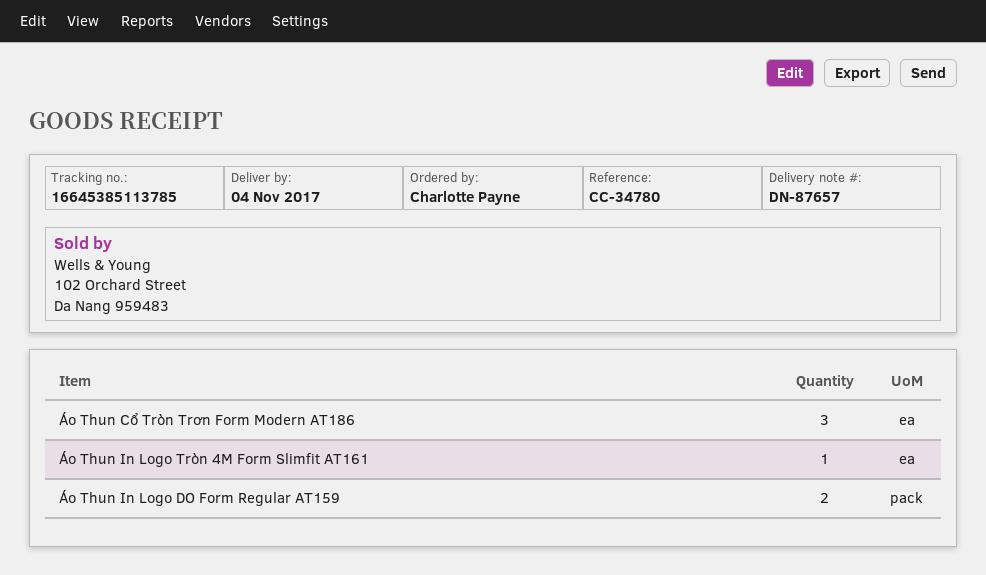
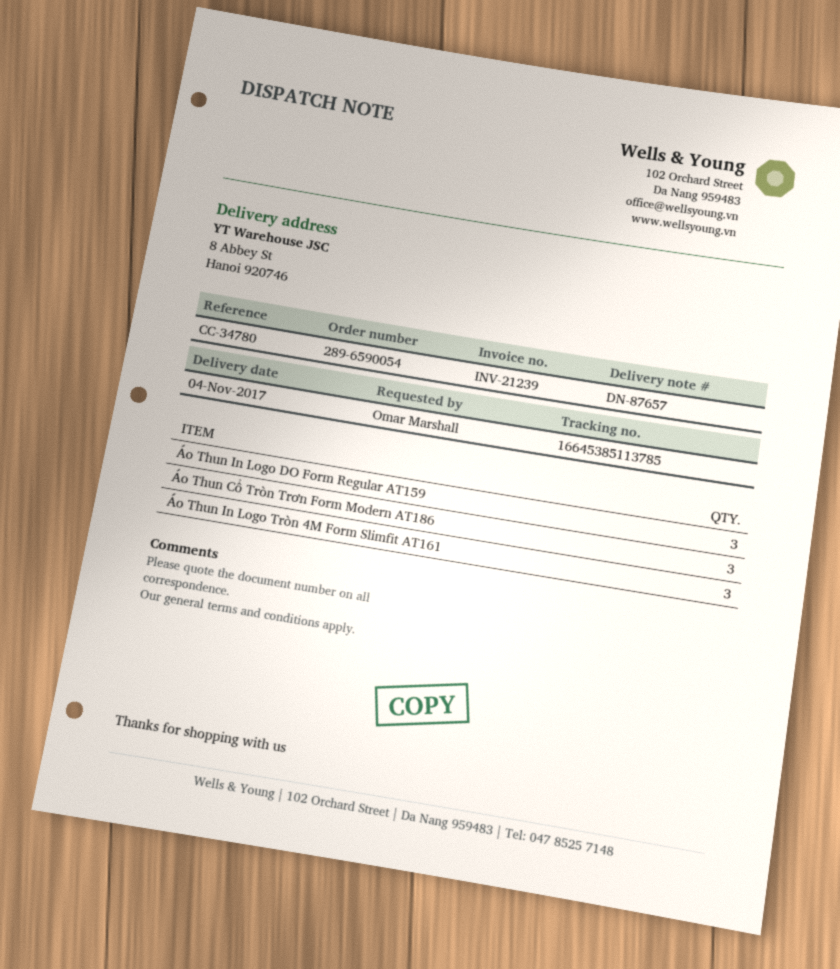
ordered by: Charlotte Payne -> Omar Marshall
Áo Thun In Logo Tròn 4M Form Slimfit AT161: 1 -> 3
Áo Thun In Logo DO Form Regular AT159: 2 -> 3

